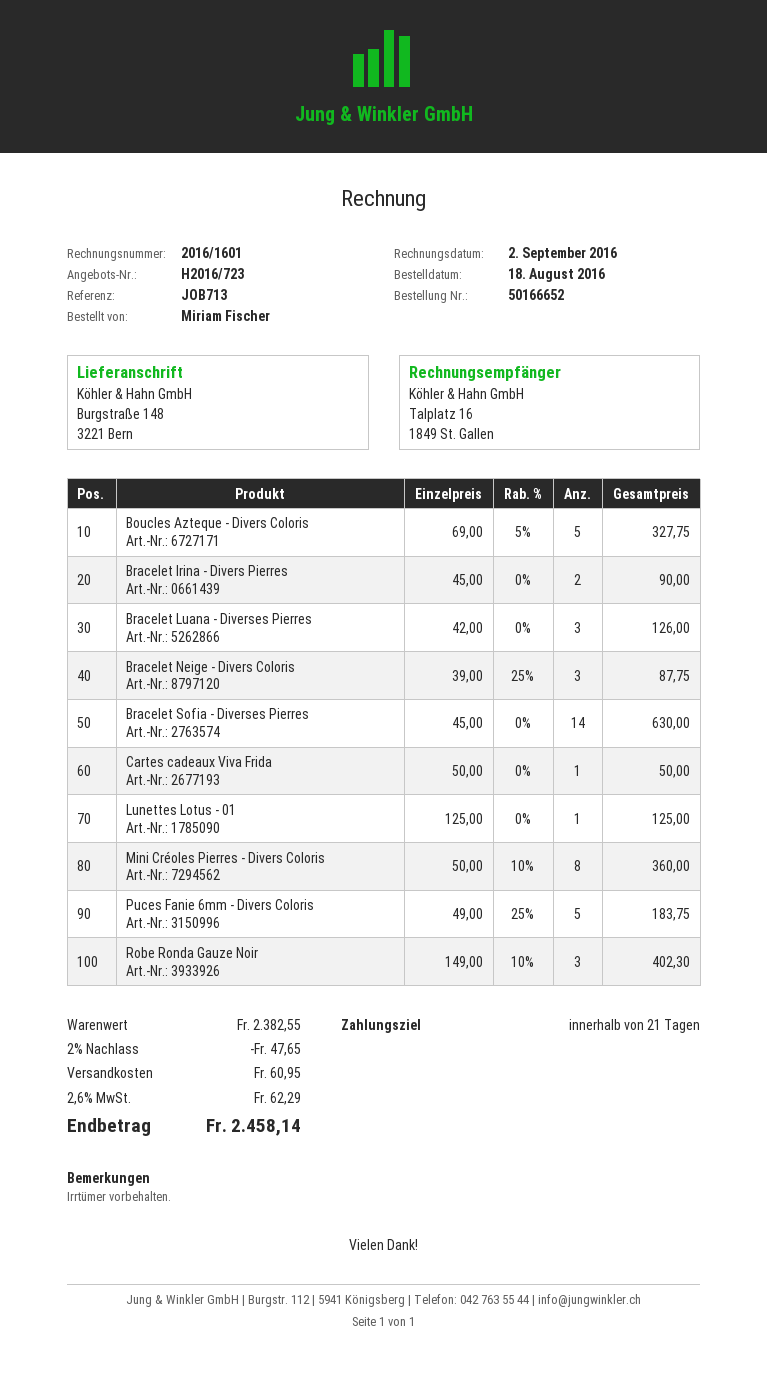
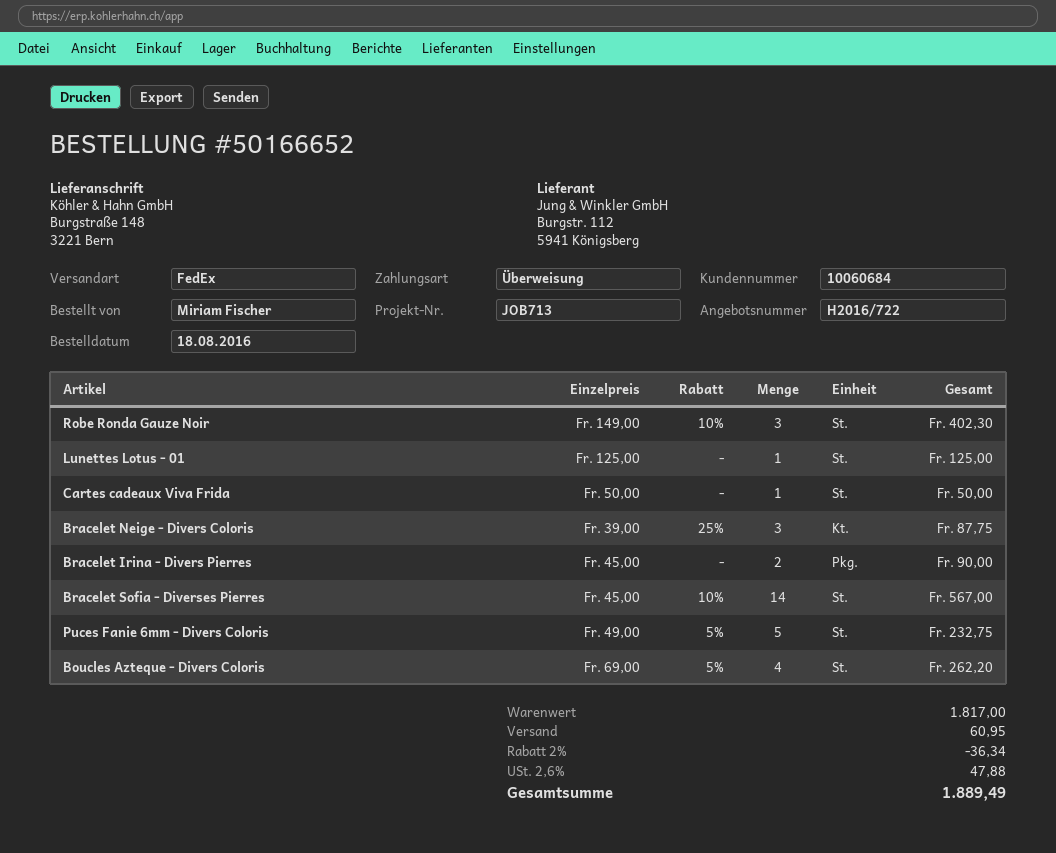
quote number: H2016/723 -> H2016/722
Boucles Azteque - Divers Coloris: 5 x 69.00 - 5% = 327.75 -> 4 x 69.00 - 5% = 262.20
Bracelet Luana - Diverses Pierres: 3 x 42.00 = 126.00 -> none
Bracelet Sofia - Diverses Pierres: 14 x 45.00 = 630.00 -> 14 x 45.00 - 10% = 567.00
Mini Créoles Pierres - Divers Coloris: 8 x 50.00 - 10% = 360.00 -> none
Puces Fanie 6mm - Divers Coloris: 5 x 49.00 - 25% = 183.75 -> 5 x 49.00 - 5% = 232.75
subtotal: 2382.55 -> 1817.00
discount: 2% = 47.65 -> 2% = 36.34
tax: 2.6% = 62.29 -> 2.6% = 47.88
total: 2458.14 -> 1889.49

